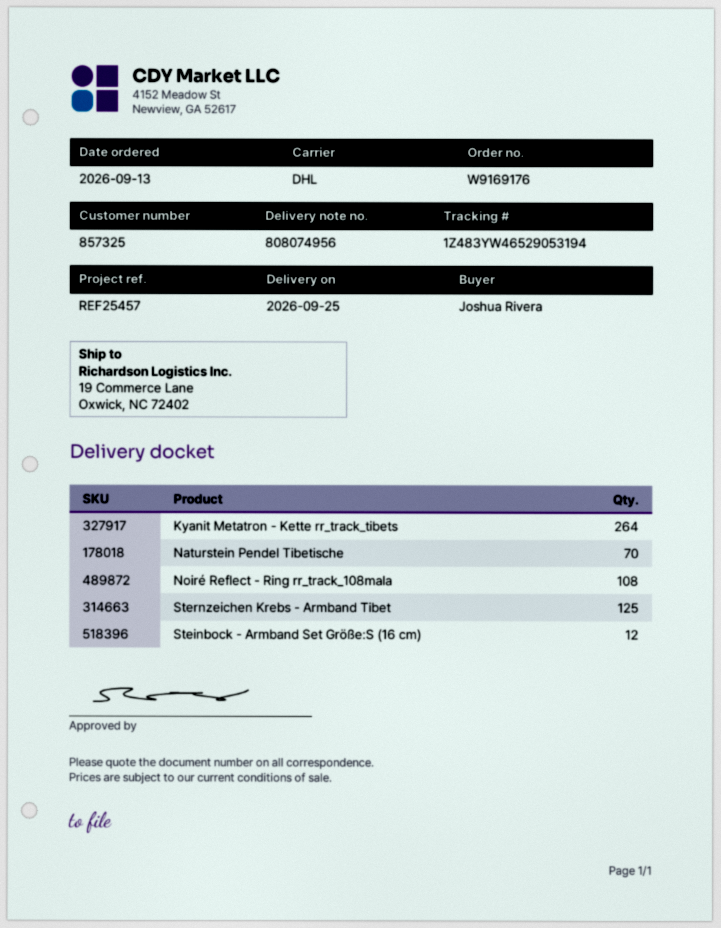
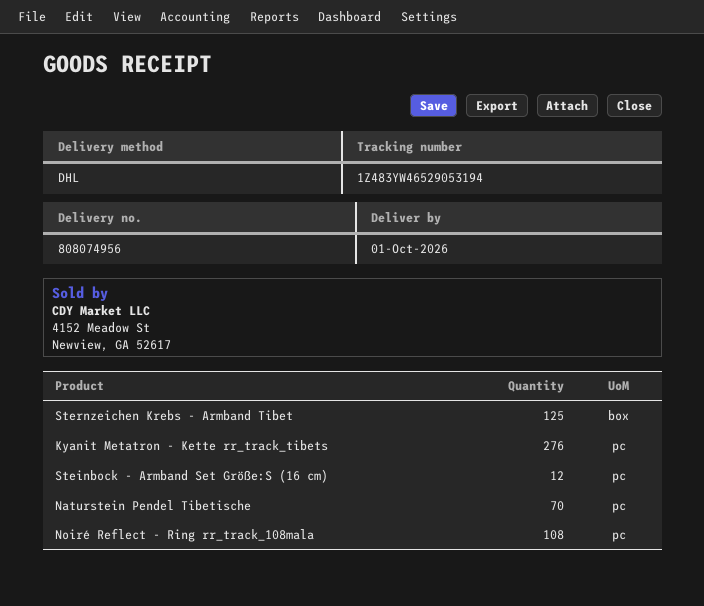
delivery date: 2026-09-25 -> 2026-10-01
Kyanit Metatron - Kette rr_track_tibets: 264 -> 276

